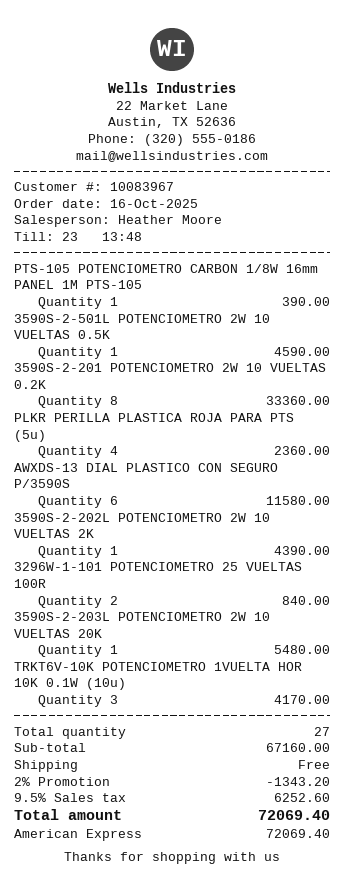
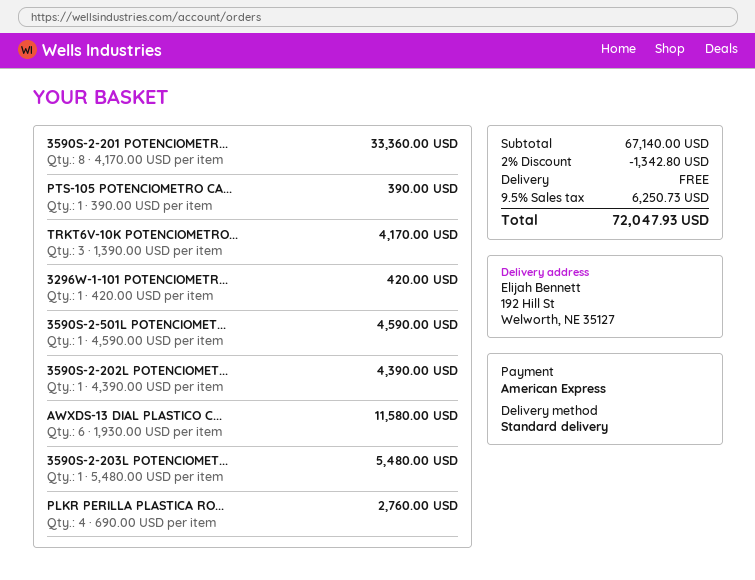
PLKR PERILLA PLASTICA ROJA PARA PTS (5u): 4 for 2360.00 -> 4 for 2760.00
3296W-1-101 POTENCIOMETRO 25 VUELTAS 100R: 2 for 840.00 -> 1 for 420.00
subtotal: 67160.00 -> 67140.00
discount: 2% = 1343.20 -> 2% = 1342.80
tax: 9.5% = 6252.60 -> 9.5% = 6250.73
total: 72069.40 -> 72047.93

